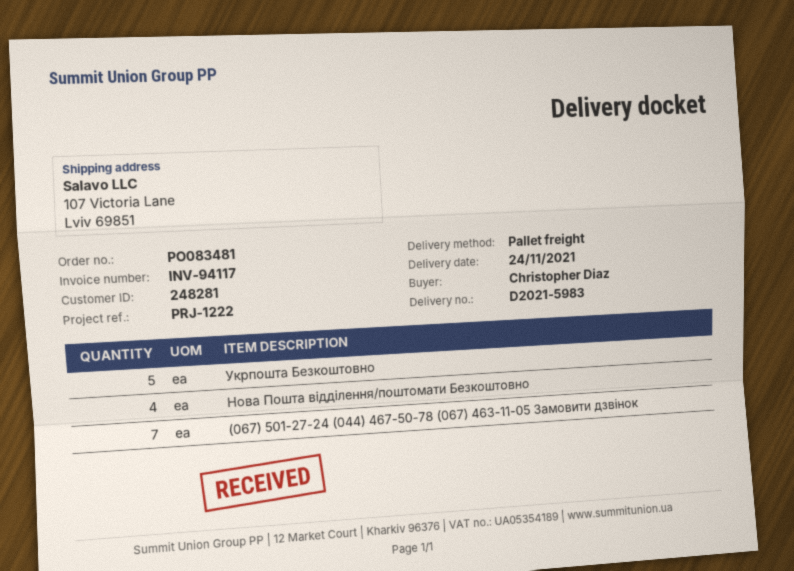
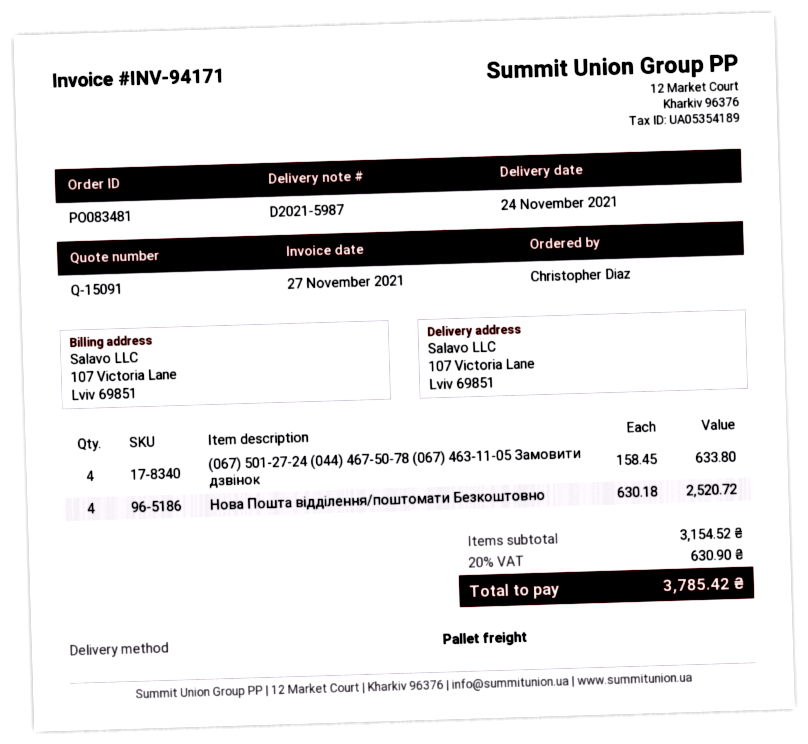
delivery note number: D2021-5983 -> D2021-5987
invoice number: INV-94117 -> INV-94171
Укрпошта Безкоштовно: 5 -> none
(067) 501-27-24 (044) 467-50-78 (067) 463-11-05 Замовити дзвінок: 7 -> 4

